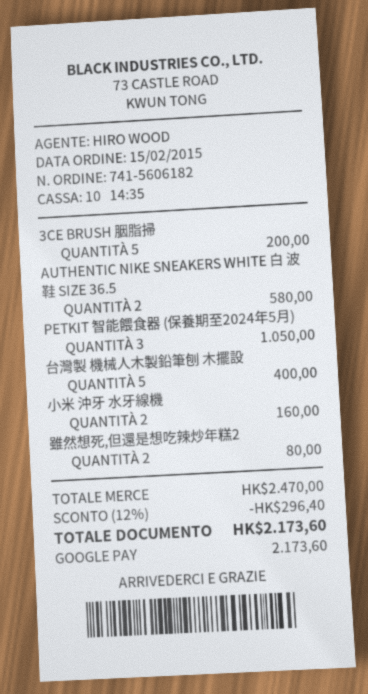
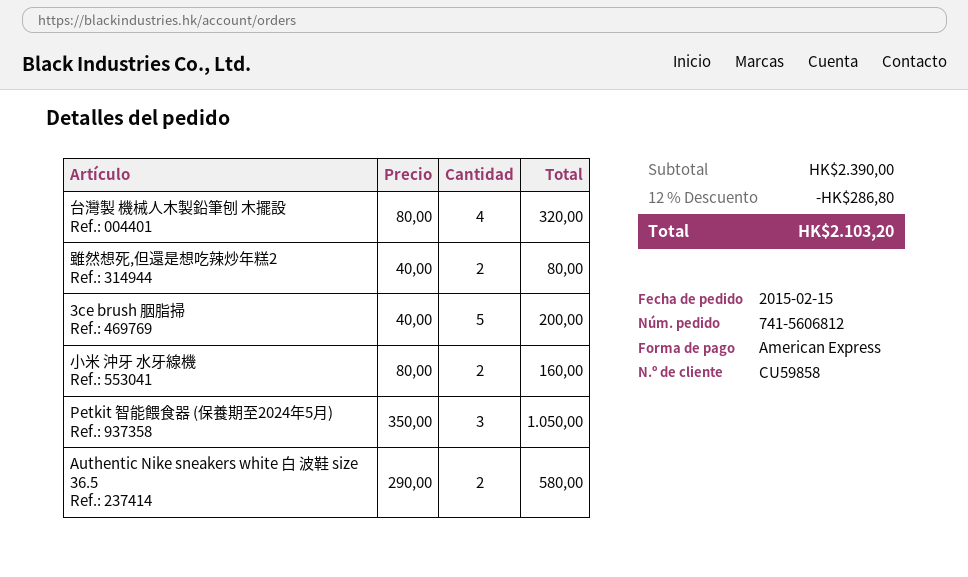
order number: 741-5606182 -> 741-5606812
payment method: Google Pay -> American Express
台灣製 機械人木製鉛筆刨 木擺設: 5 for 400.00 -> 4 for 320.00
subtotal: 2470.00 -> 2390.00
discount: 12% = 296.40 -> 12% = 286.80
total: 2173.60 -> 2103.20

